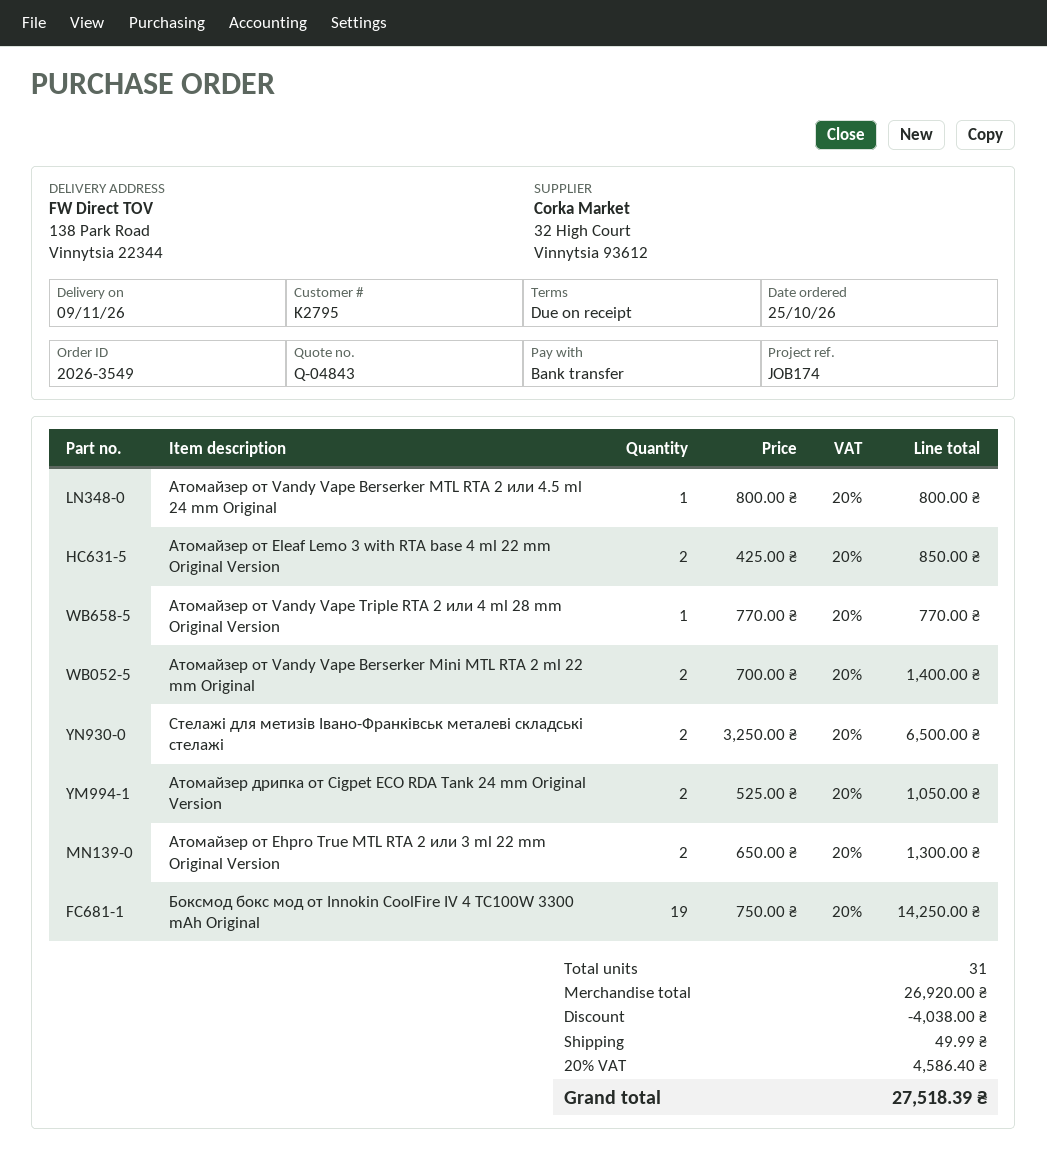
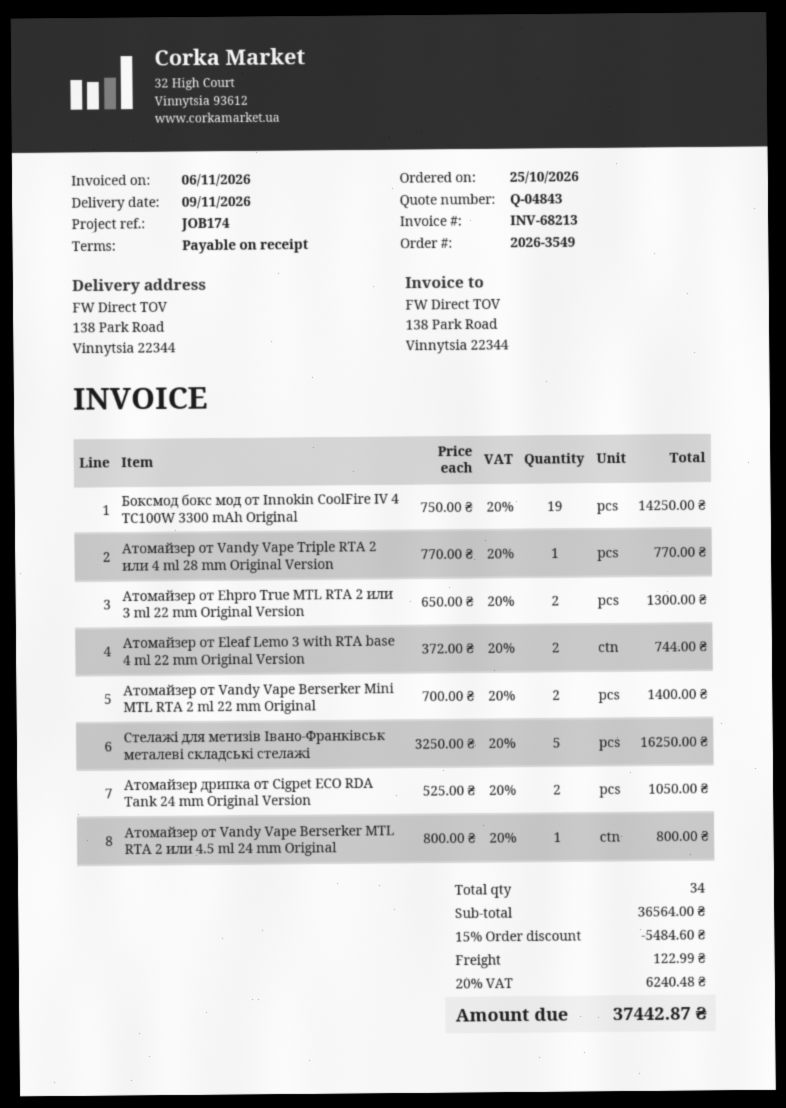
Атомайзер от Eleaf Lemo 3 with RTA base 4 ml 22 mm Original Version: 2 x 425.00 = 850.00 -> 2 x 372.00 = 744.00
Стелажі для метизів Івано-Франківськ металеві складські стелажі: 2 x 3250.00 = 6500.00 -> 5 x 3250.00 = 16250.00
total quantity: 31 -> 34
subtotal: 26920.00 -> 36564.00
discount: 4038.00 -> 5484.60
shipping: 49.99 -> 122.99
tax: 20% = 4586.40 -> 20% = 6240.48
total: 27518.39 -> 37442.87

